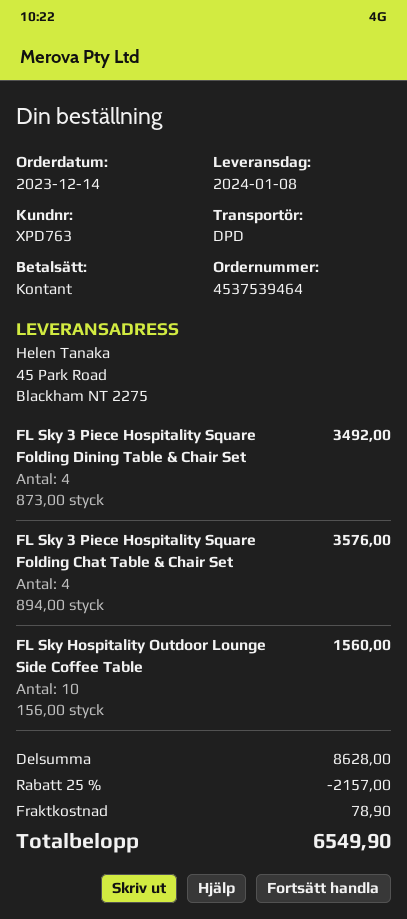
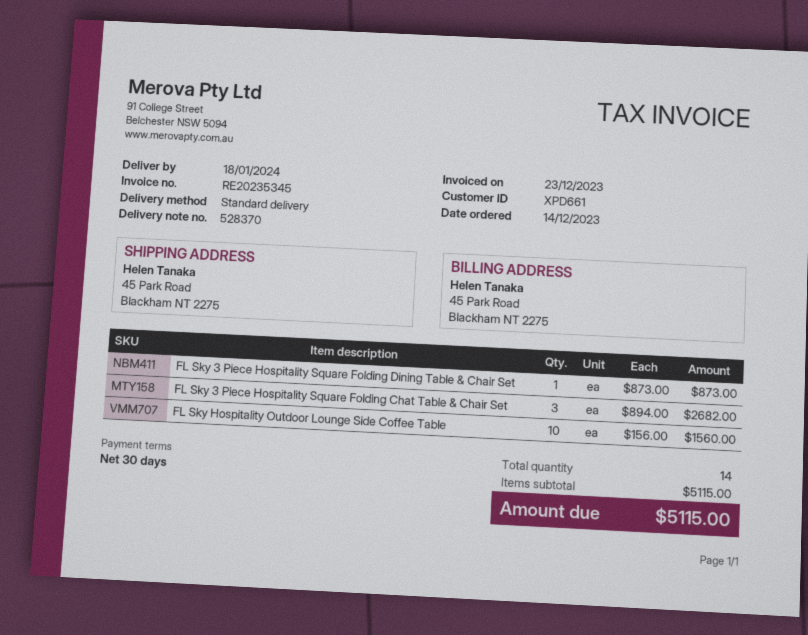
delivery date: 2024-01-08 -> 2024-01-18
customer number: XPD763 -> XPD661
shipping method: DPD -> standard
FL Sky 3 Piece Hospitality Square Folding Dining Table & Chair Set: 4 x 873.00 = 3492.00 -> 1 x 873.00 = 873.00
FL Sky 3 Piece Hospitality Square Folding Chat Table & Chair Set: 4 x 894.00 = 3576.00 -> 3 x 894.00 = 2682.00
subtotal: 8628.00 -> 5115.00
discount: 25% = 2157.00 -> none
shipping: 78.90 -> none
total: 6549.90 -> 5115.00

